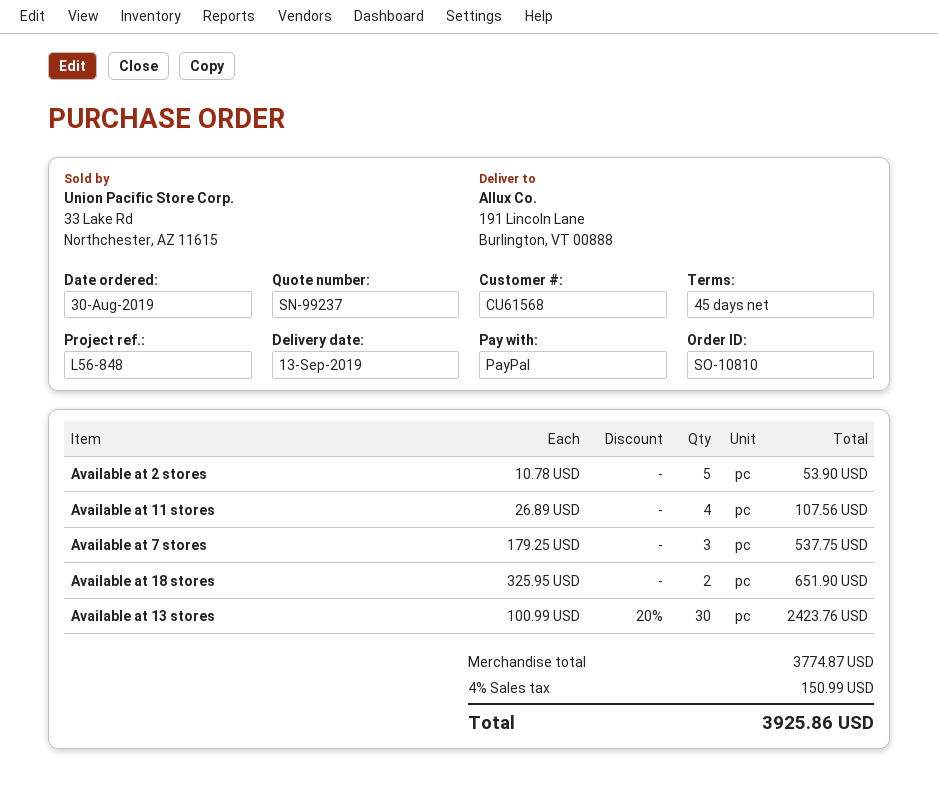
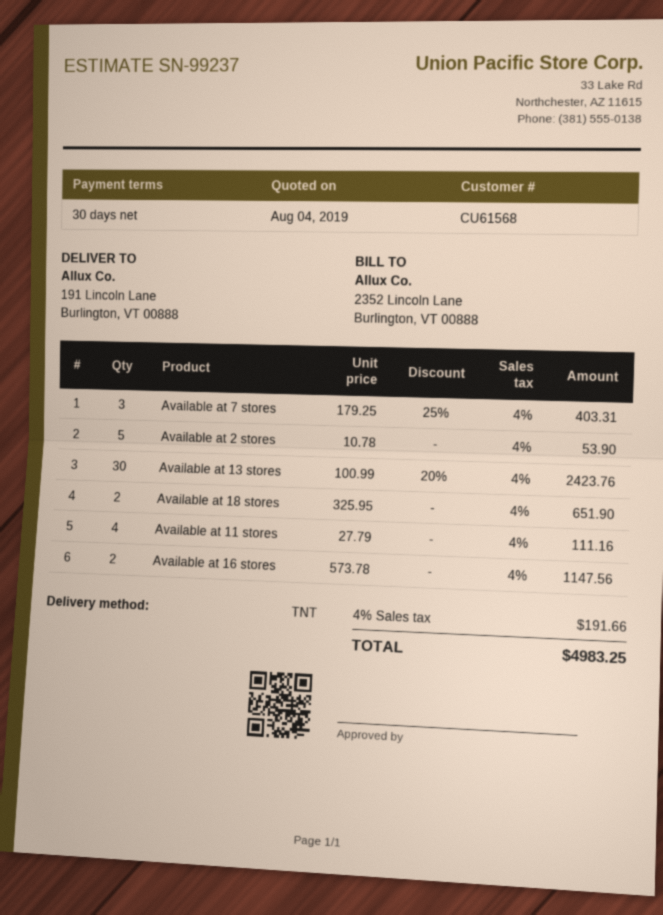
payment terms: 45 days -> 30 days
Available at 11 stores: 4 x 26.89 = 107.56 -> 4 x 27.79 = 111.16
Available at 7 stores: 3 x 179.25 = 537.75 -> 3 x 179.25 - 25% = 403.31
Available at 16 stores: none -> 2 x 573.78 = 1147.56
tax: 4% = 150.99 -> 4% = 191.66
total: 3925.86 -> 4983.25

